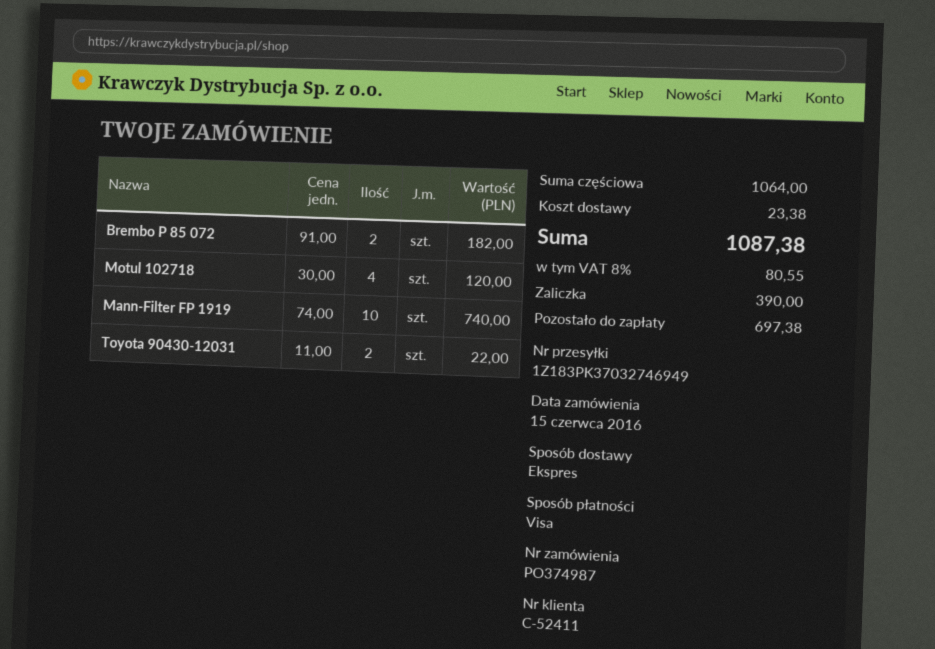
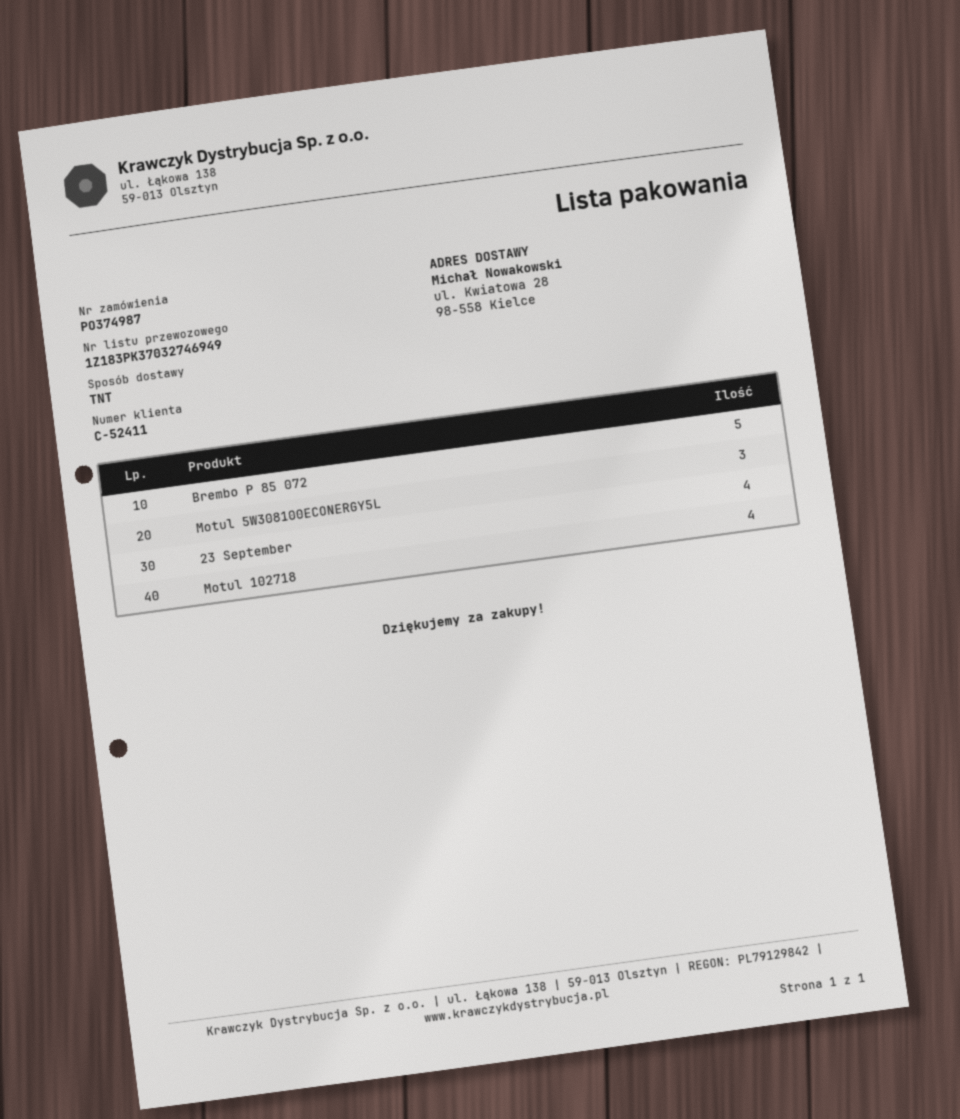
shipping method: express -> TNT
Brembo P 85 072: 2 -> 5
Mann-Filter FP 1919: 10 -> none
Toyota 90430-12031: 2 -> none
Motul 5W308100ECONERGY5L: none -> 3
23 September: none -> 4

